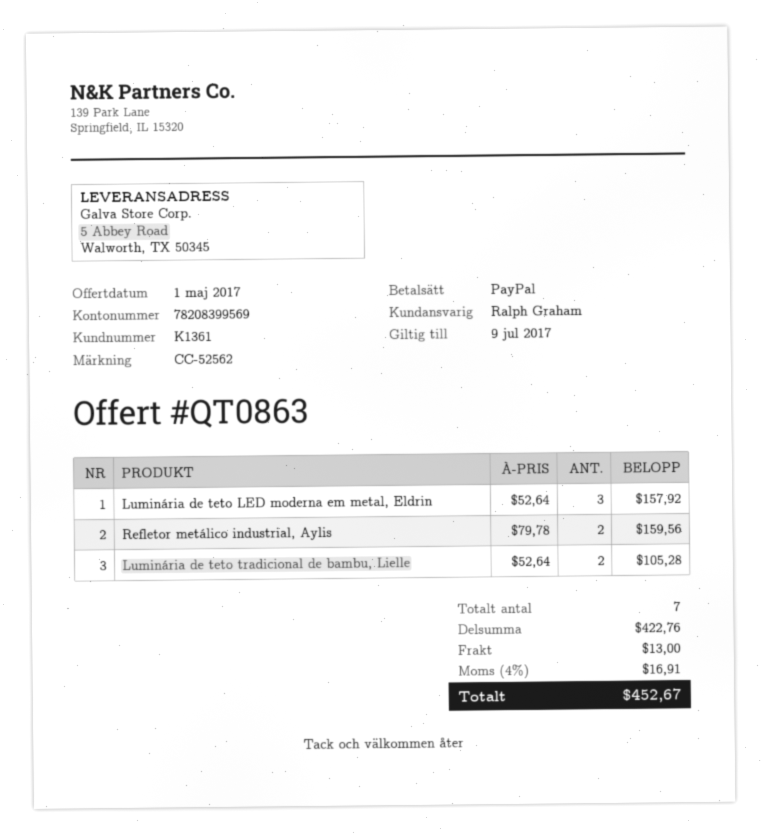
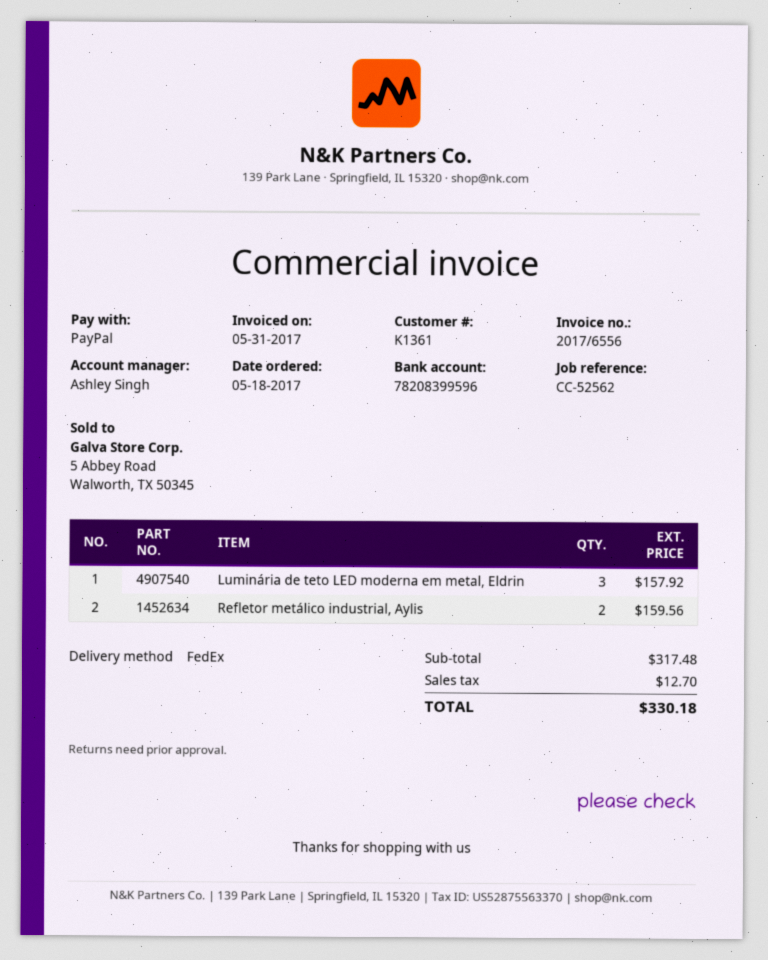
sales rep: Ralph Graham -> Ashley Singh
bank account: 78208399569 -> 78208399596
Luminária de teto tradicional de bambu, Lielle: 2 for 105.28 -> none
subtotal: 422.76 -> 317.48
shipping: 13.00 -> none
tax: 16.91 -> 12.70
total: 452.67 -> 330.18

